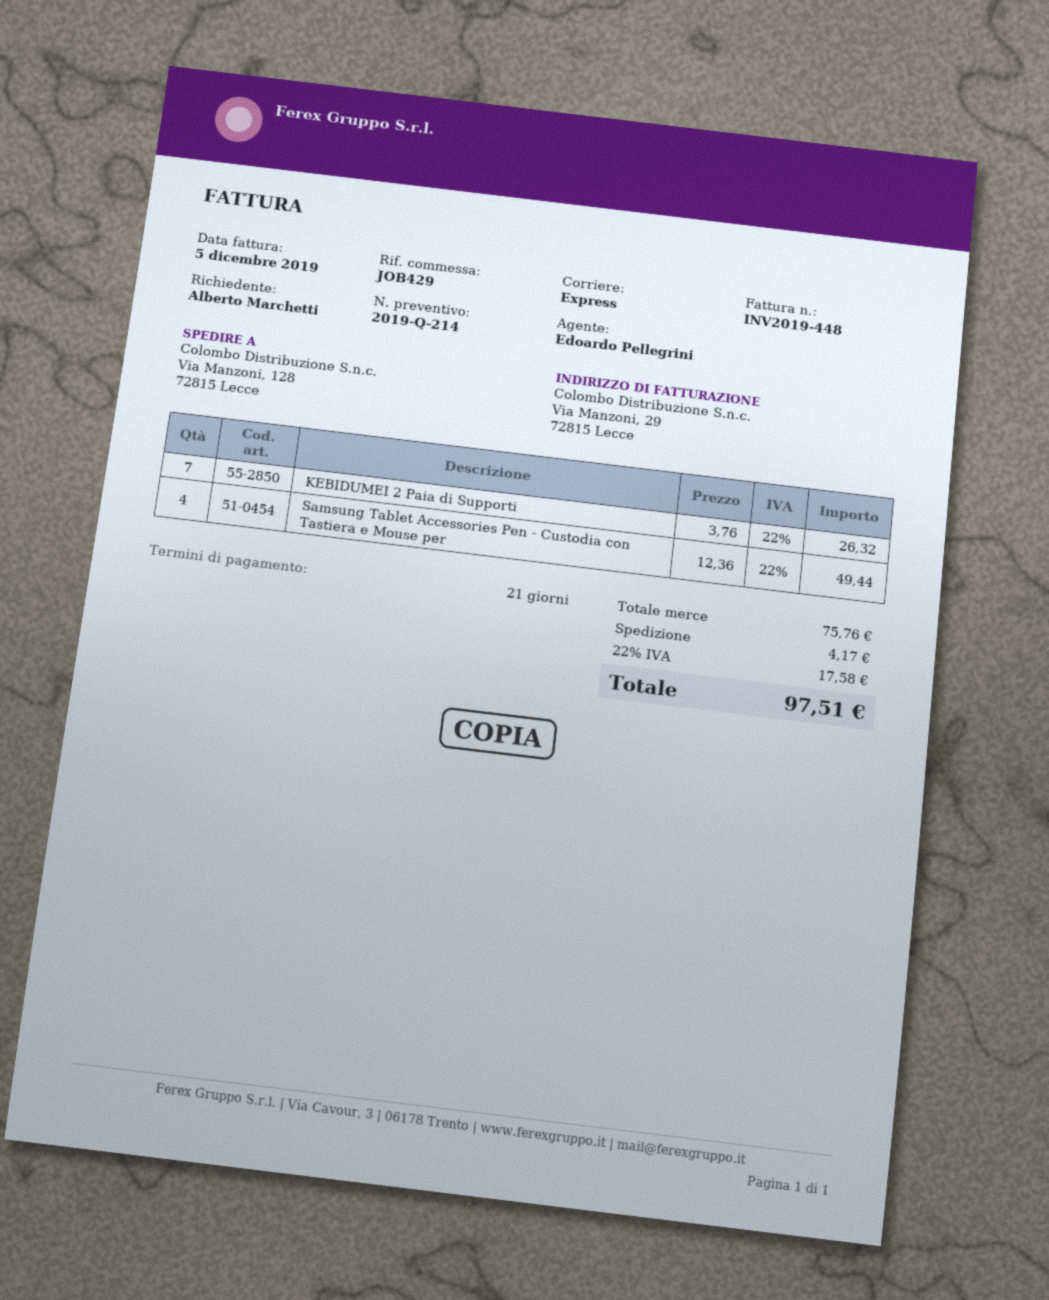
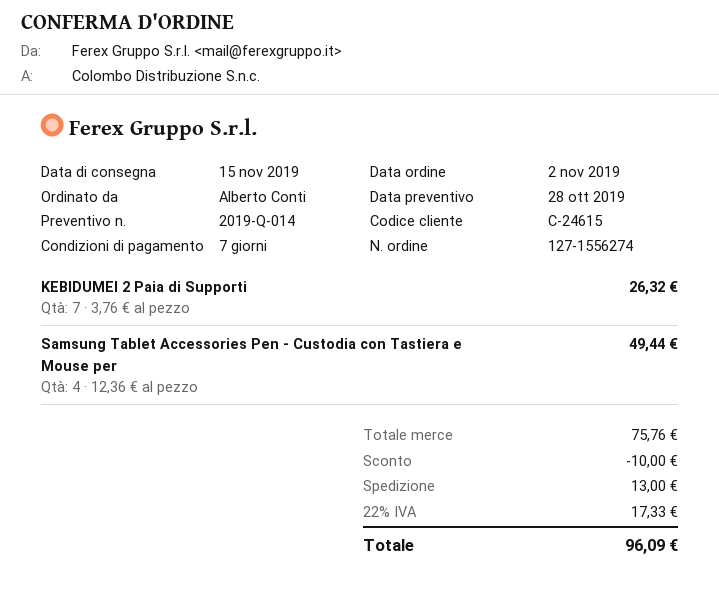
quote number: 2019-Q-214 -> 2019-Q-014
payment terms: 21 days -> 7 days
ordered by: Alberto Marchetti -> Alberto Conti
discount: none -> 10.00
shipping: 4.17 -> 13.00
tax: 22% = 17.58 -> 22% = 17.33
total: 97.51 -> 96.09

